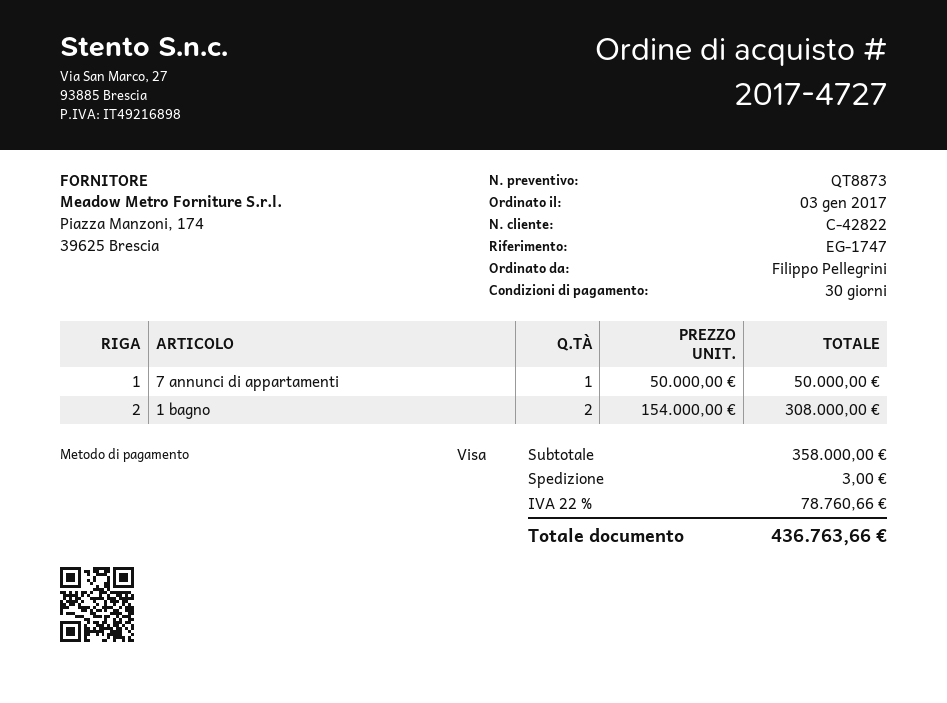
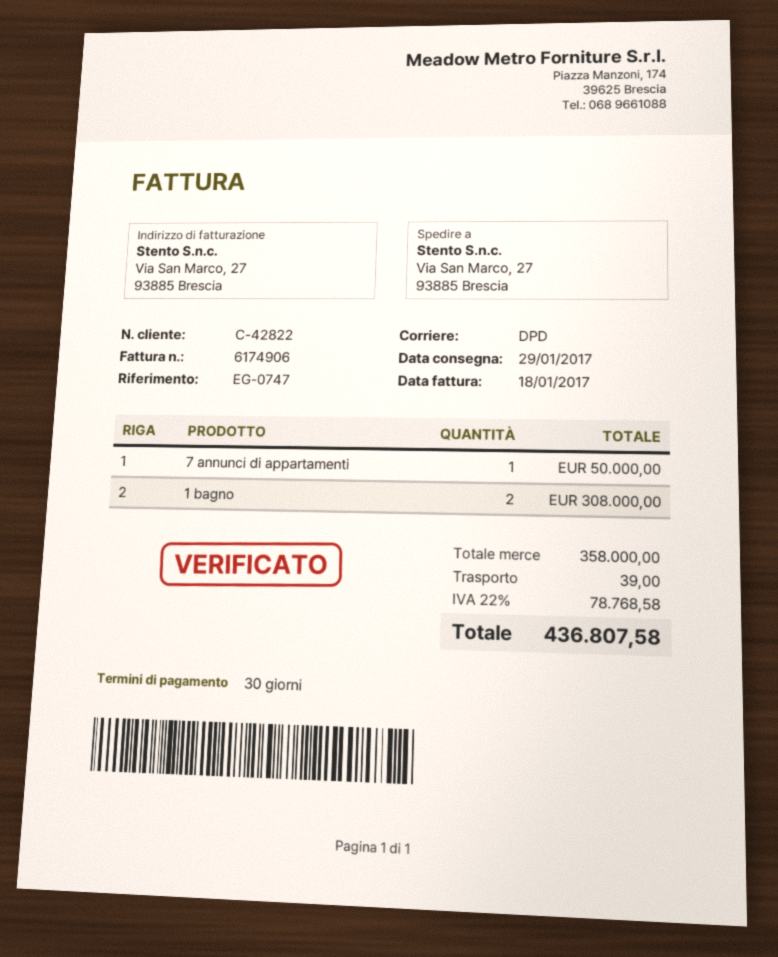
reference: EG-1747 -> EG-0747
shipping: 3.00 -> 39.00
tax: 22% = 78760.66 -> 22% = 78768.58
total: 436763.66 -> 436807.58

